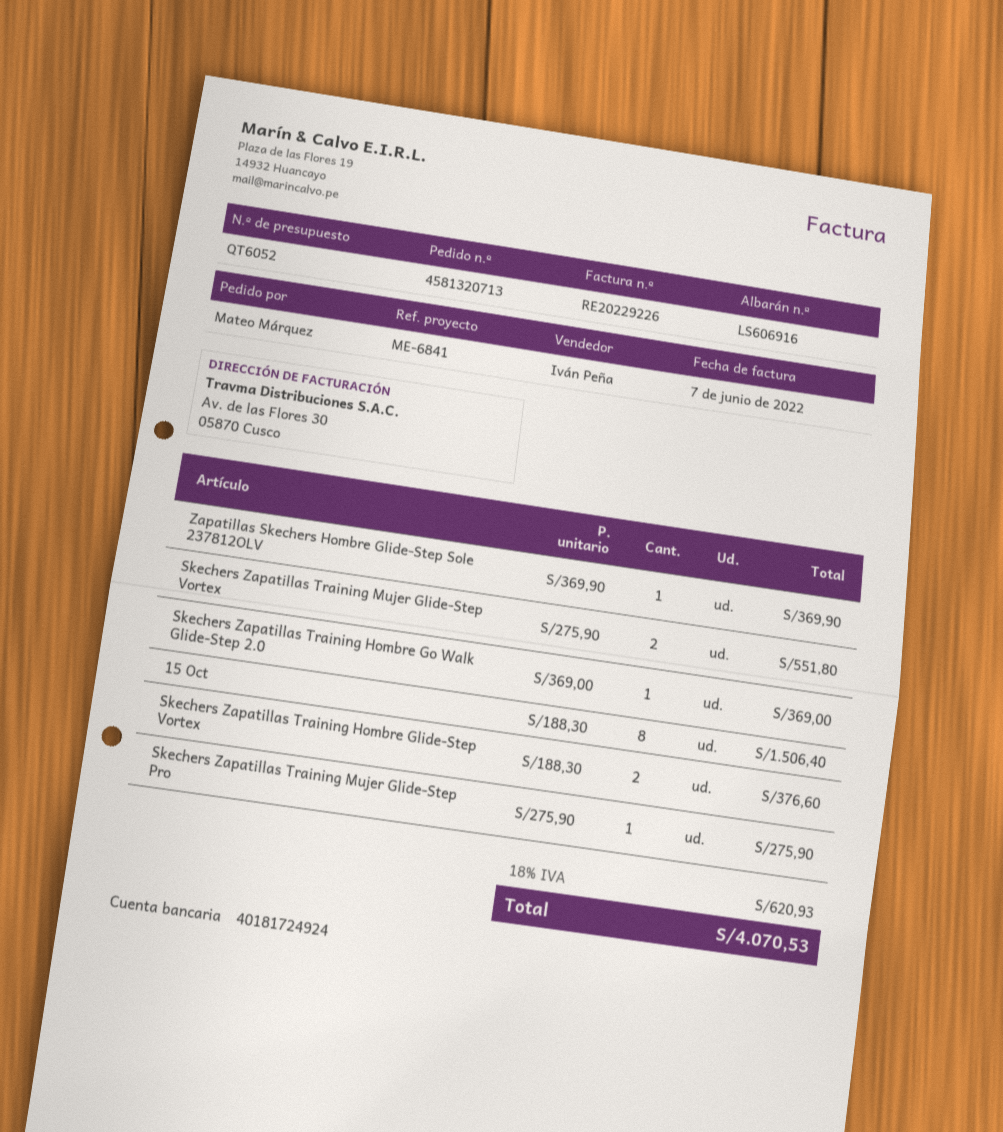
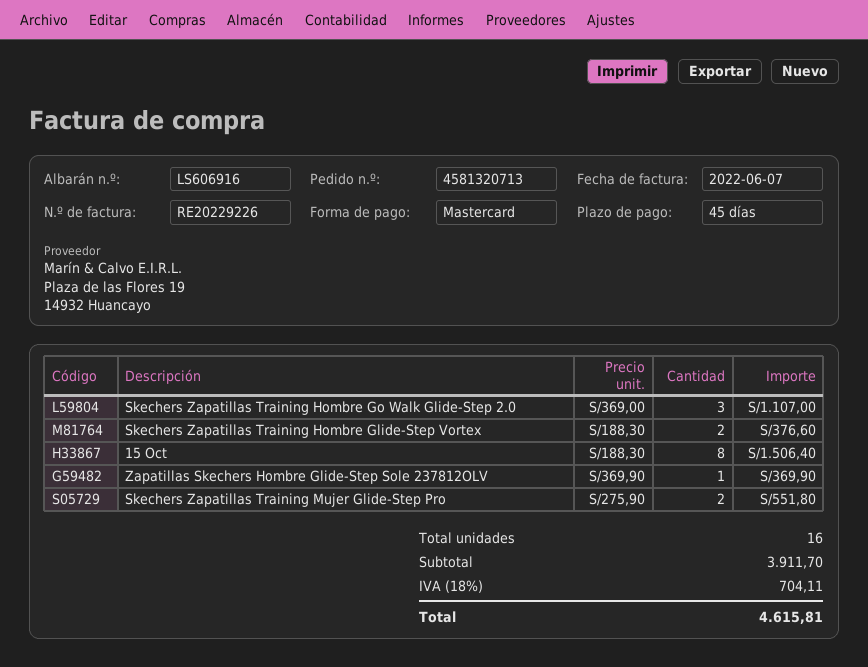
Skechers Zapatillas Training Mujer Glide-Step Vortex: 2 x 275.90 = 551.80 -> none
Skechers Zapatillas Training Hombre Go Walk Glide-Step 2.0: 1 x 369.00 = 369.00 -> 3 x 369.00 = 1107.00
Skechers Zapatillas Training Mujer Glide-Step Pro: 1 x 275.90 = 275.90 -> 2 x 275.90 = 551.80
tax: 18% = 620.93 -> 18% = 704.11
total: 4070.53 -> 4615.81

